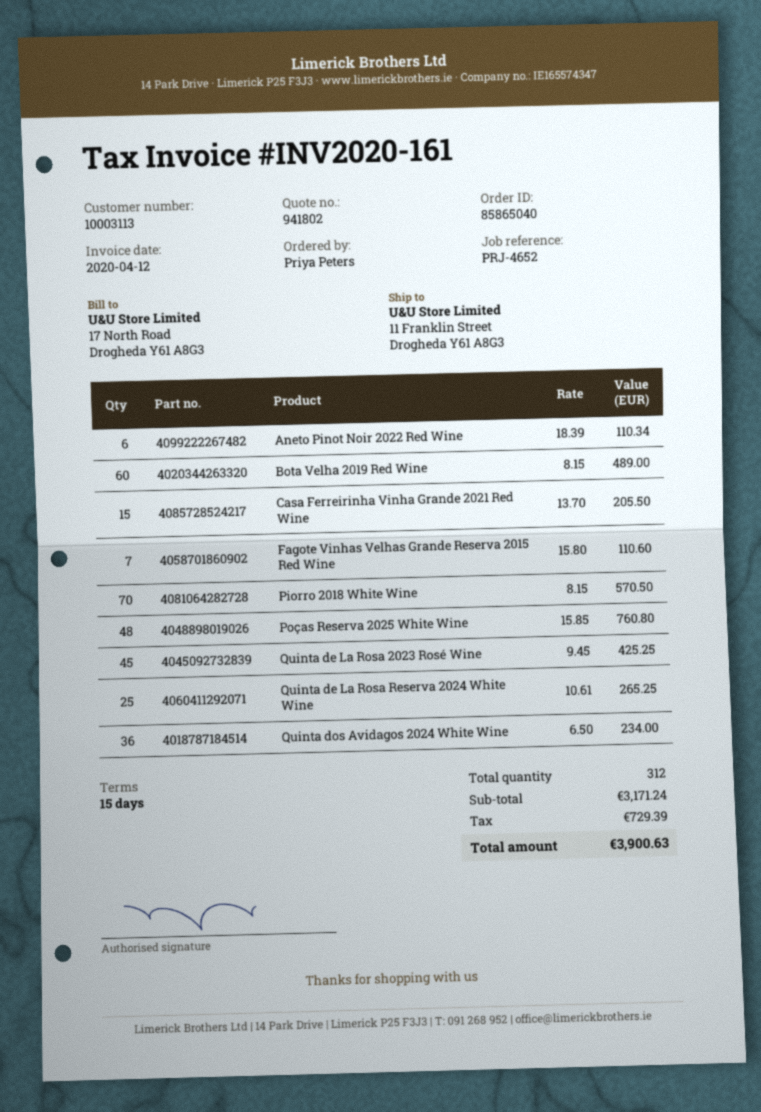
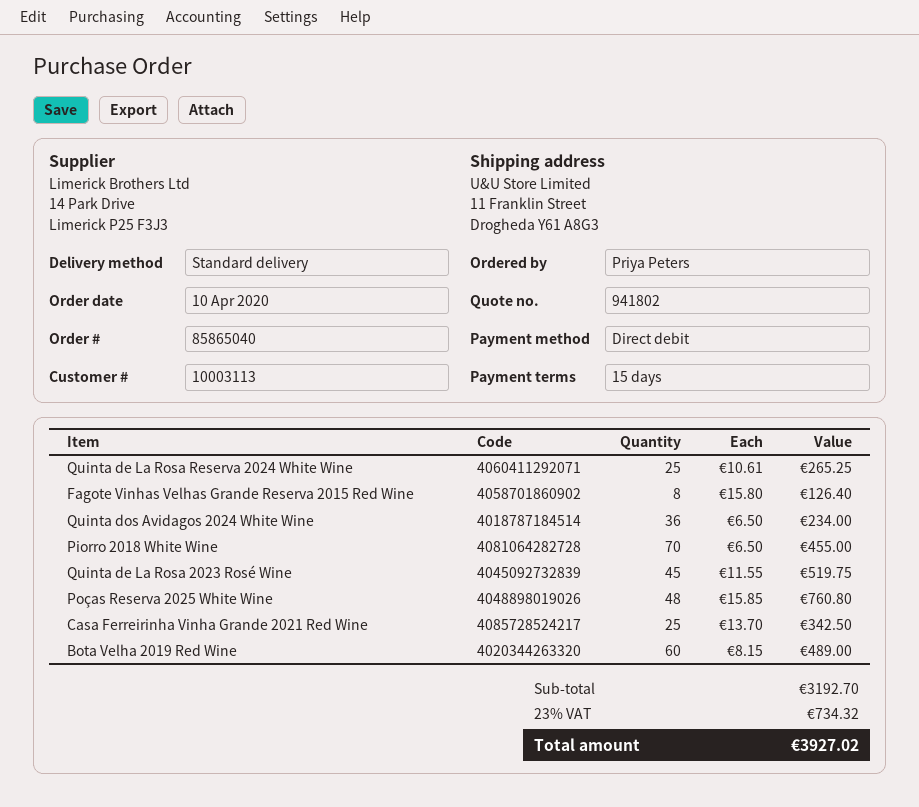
Aneto Pinot Noir 2022 Red Wine: 6 x 18.39 = 110.34 -> none
Casa Ferreirinha Vinha Grande 2021 Red Wine: 15 x 13.70 = 205.50 -> 25 x 13.70 = 342.50
Fagote Vinhas Velhas Grande Reserva 2015 Red Wine: 7 x 15.80 = 110.60 -> 8 x 15.80 = 126.40
Piorro 2018 White Wine: 70 x 8.15 = 570.50 -> 70 x 6.50 = 455.00
Quinta de La Rosa 2023 Rosé Wine: 45 x 9.45 = 425.25 -> 45 x 11.55 = 519.75
subtotal: 3171.24 -> 3192.70
tax: 729.39 -> 734.32
total: 3900.63 -> 3927.02

